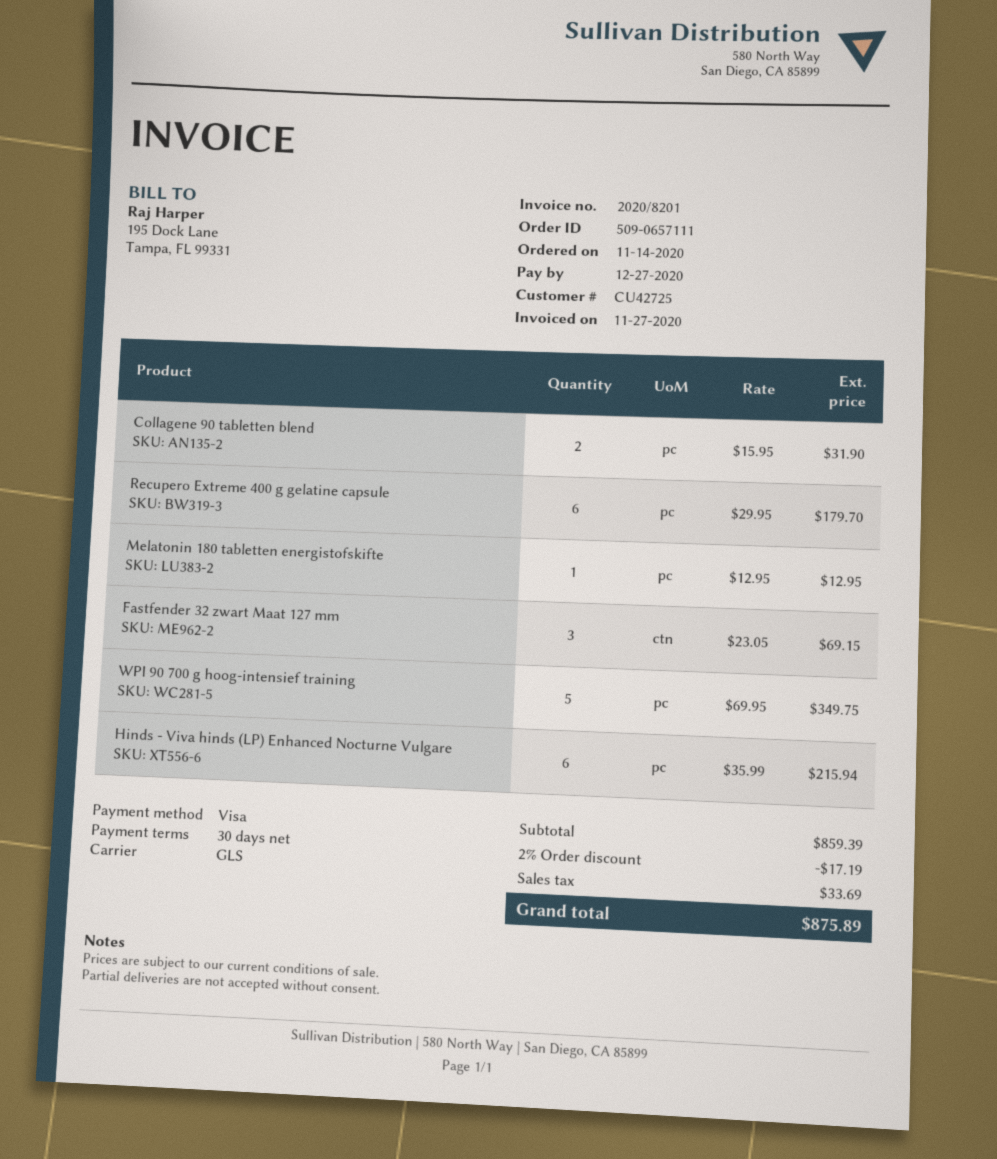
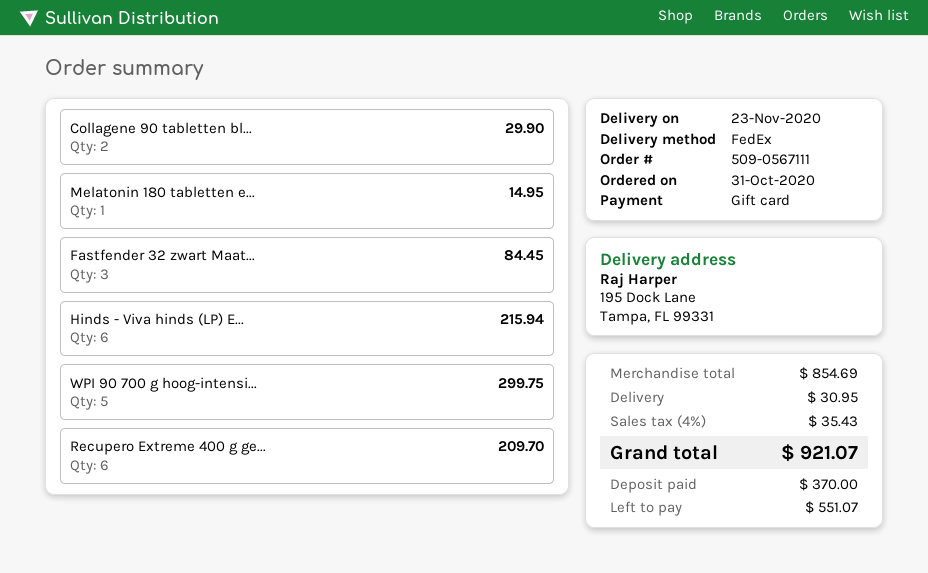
order number: 509-0657111 -> 509-0567111
order date: 2020-11-14 -> 2020-10-31
payment method: Visa -> gift card
shipping method: GLS -> FedEx
Collagene 90 tabletten blend: 2 for 31.90 -> 2 for 29.90
Recupero Extreme 400 g gelatine capsule: 6 for 179.70 -> 6 for 209.70
Melatonin 180 tabletten energistofskifte: 1 for 12.95 -> 1 for 14.95
Fastfender 32 zwart Maat 127 mm: 3 for 69.15 -> 3 for 84.45
WPI 90 700 g hoog-intensief training: 5 for 349.75 -> 5 for 299.75
subtotal: 859.39 -> 854.69
discount: 2% = 17.19 -> none
shipping: none -> 30.95
tax: 33.69 -> 35.43
total: 875.89 -> 921.07

